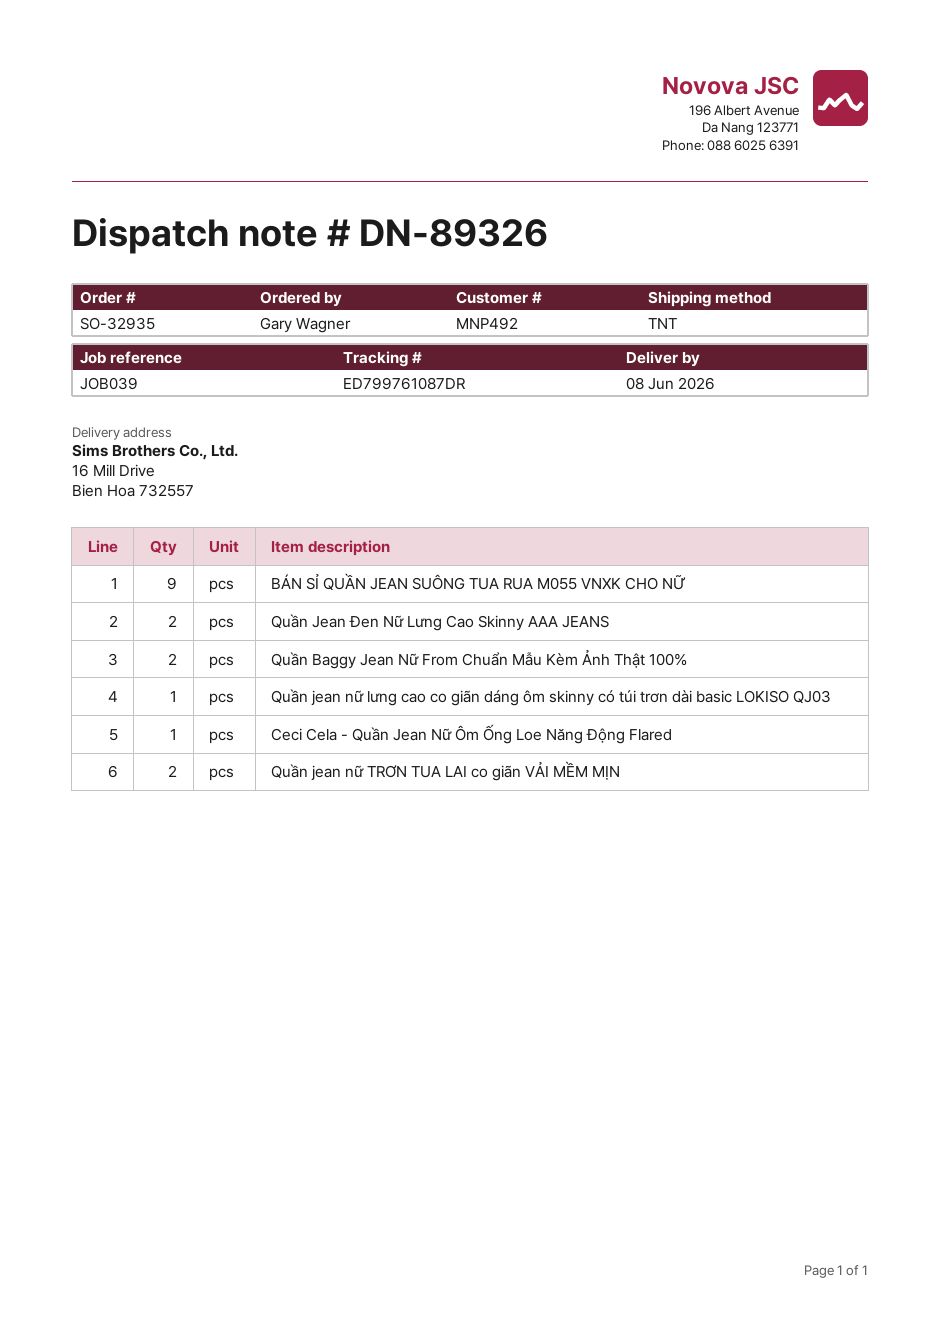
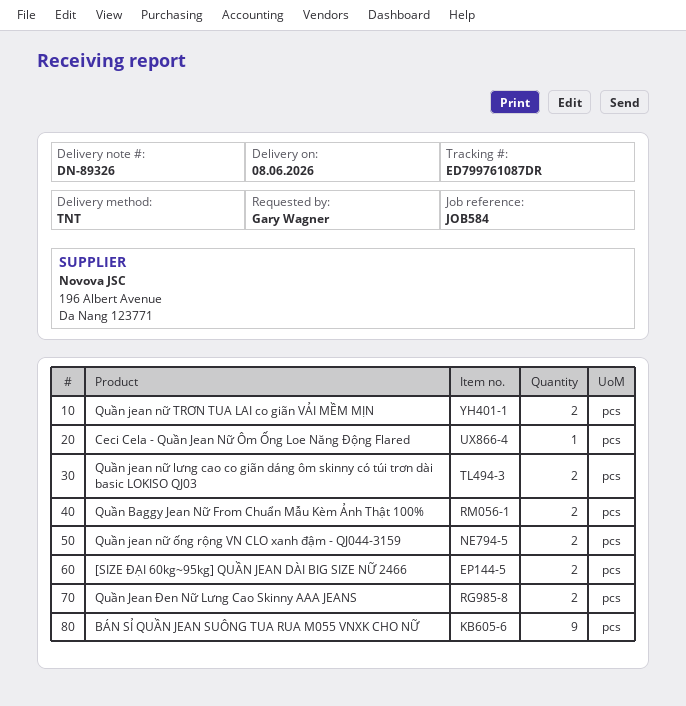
reference: JOB039 -> JOB584
Quần jean nữ lưng cao co giãn dáng ôm skinny có túi trơn dài basic LOKISO QJ03: 1 -> 2
Quần jean nữ ống rộng VN CLO xanh đậm - QJ044-3159: none -> 2
[SIZE ĐẠI 60kg~95kg] QUẦN JEAN DÀI BIG SIZE NỮ 2466: none -> 2

